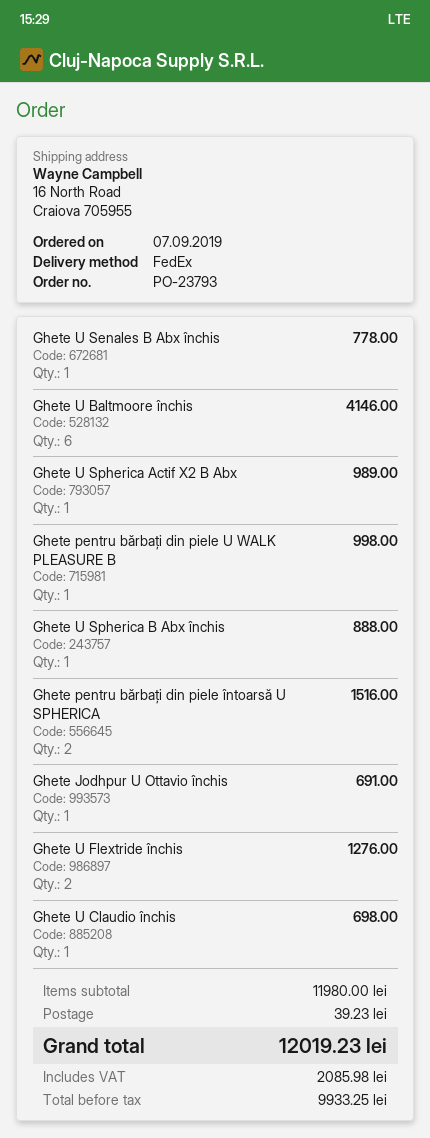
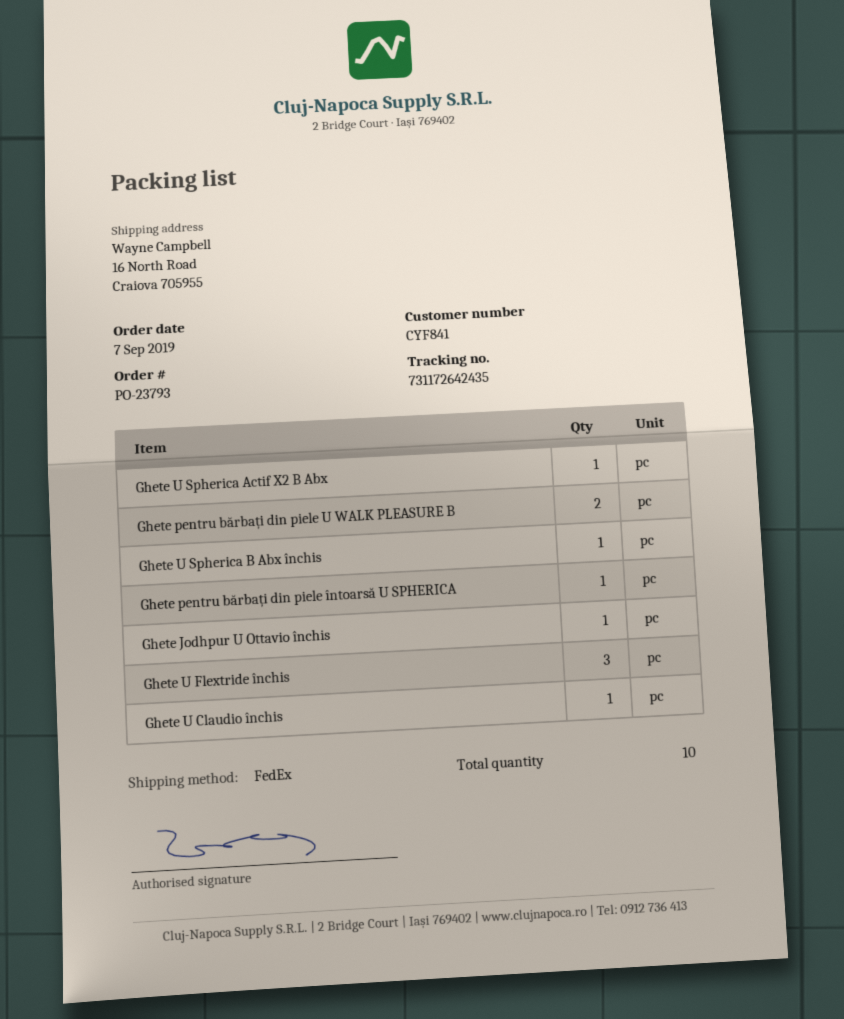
Ghete U Senales B Abx închis: 1 -> none
Ghete U Baltmoore închis: 6 -> none
Ghete pentru bărbați din piele U WALK PLEASURE B: 1 -> 2
Ghete pentru bărbați din piele întoarsă U SPHERICA: 2 -> 1
Ghete U Flextride închis: 2 -> 3

